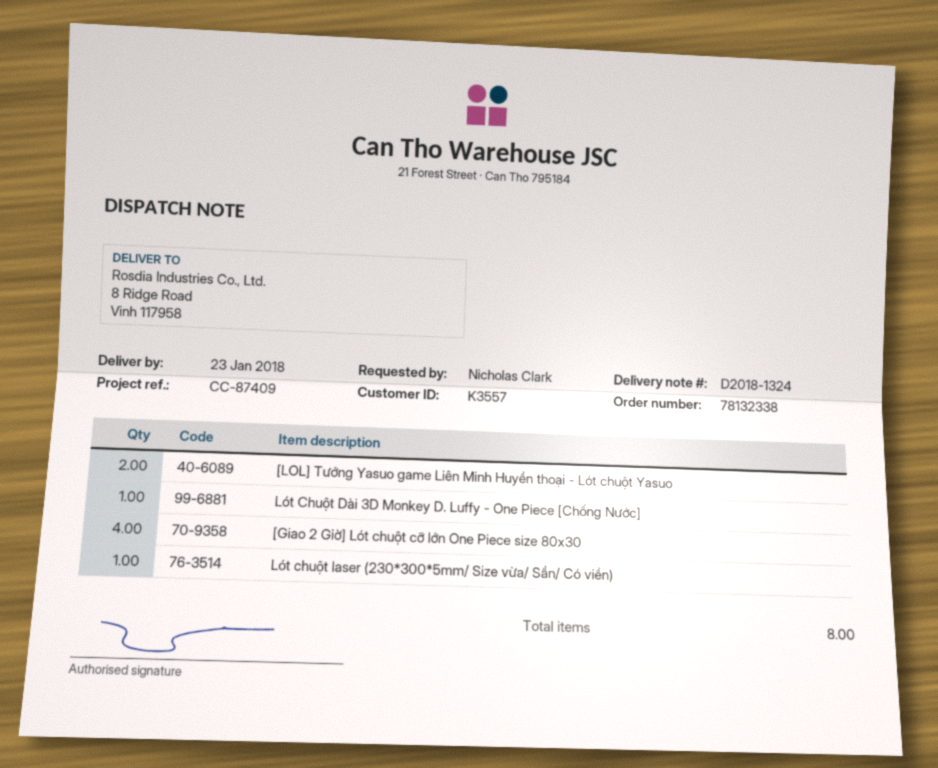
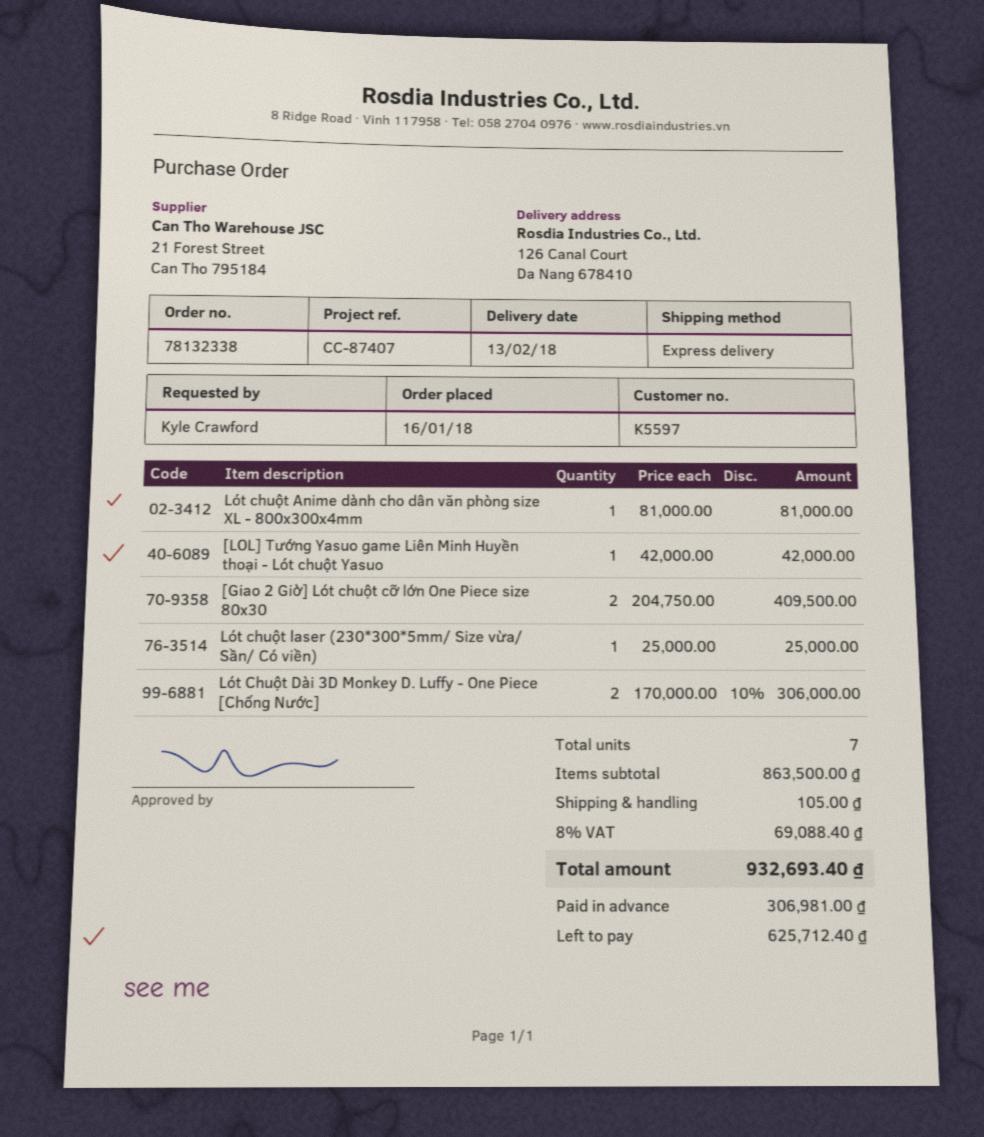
delivery date: 2018-01-23 -> 2018-02-13
customer number: K3557 -> K5597
reference: CC-87409 -> CC-87407
ordered by: Nicholas Clark -> Kyle Crawford
ship to: 8 Ridge Road, Vinh 117958 -> 126 Canal Court, Da Nang 678410
[LOL] Tướng Yasuo game Liên Minh Huyền thoại - Lót chuột Yasuo: 2 -> 1
Lót Chuột Dài 3D Monkey D. Luffy - One Piece [Chống Nước]: 1 -> 2
[Giao 2 Giờ] Lót chuột cỡ lớn One Piece size 80x30: 4 -> 2
Lót chuột Anime dành cho dân văn phòng size XL - 800x300x4mm: none -> 1
total quantity: 8 -> 7

